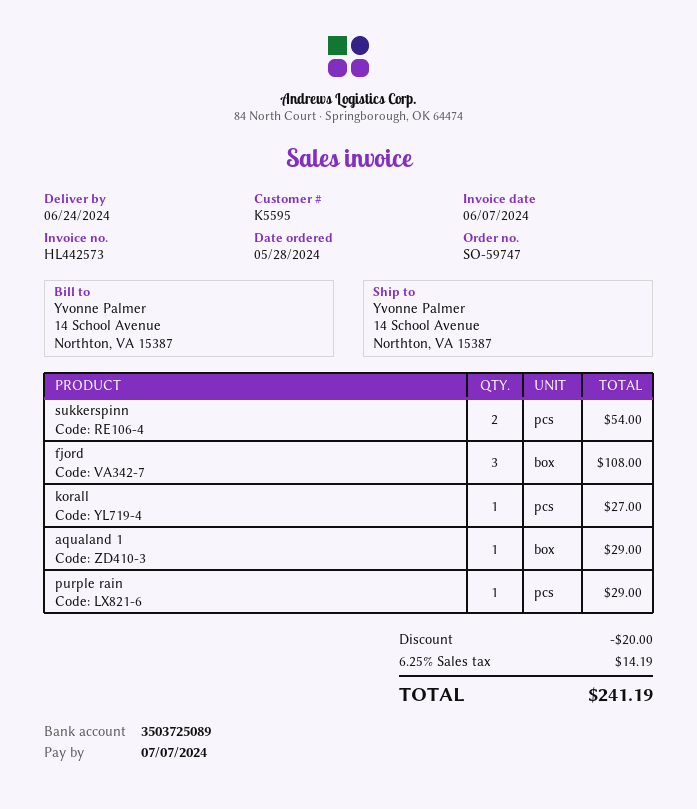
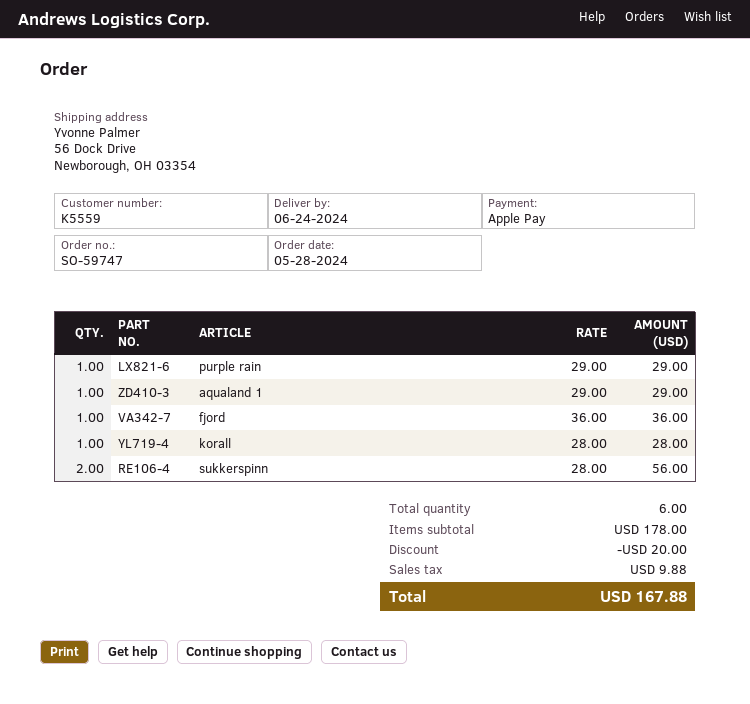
customer number: K5595 -> K5559
ship to: 14 School Avenue, Northton, VA 15387 -> 56 Dock Drive, Newborough, OH 03354
sukkerspinn: 2 for 54.00 -> 2 for 56.00
fjord: 3 for 108.00 -> 1 for 36.00
korall: 1 for 27.00 -> 1 for 28.00
tax: 14.19 -> 9.88
total: 241.19 -> 167.88

